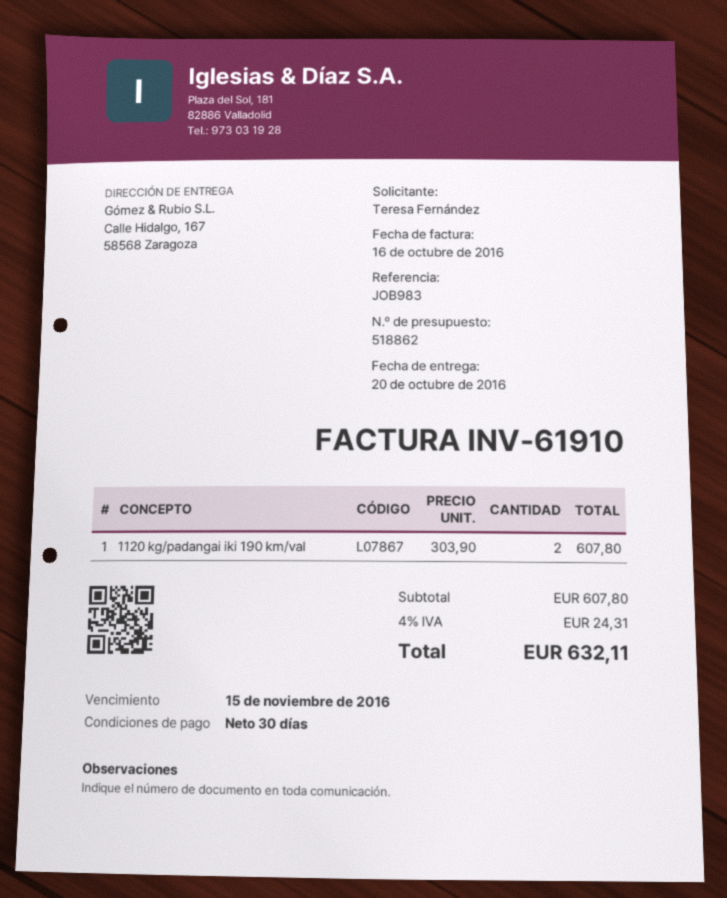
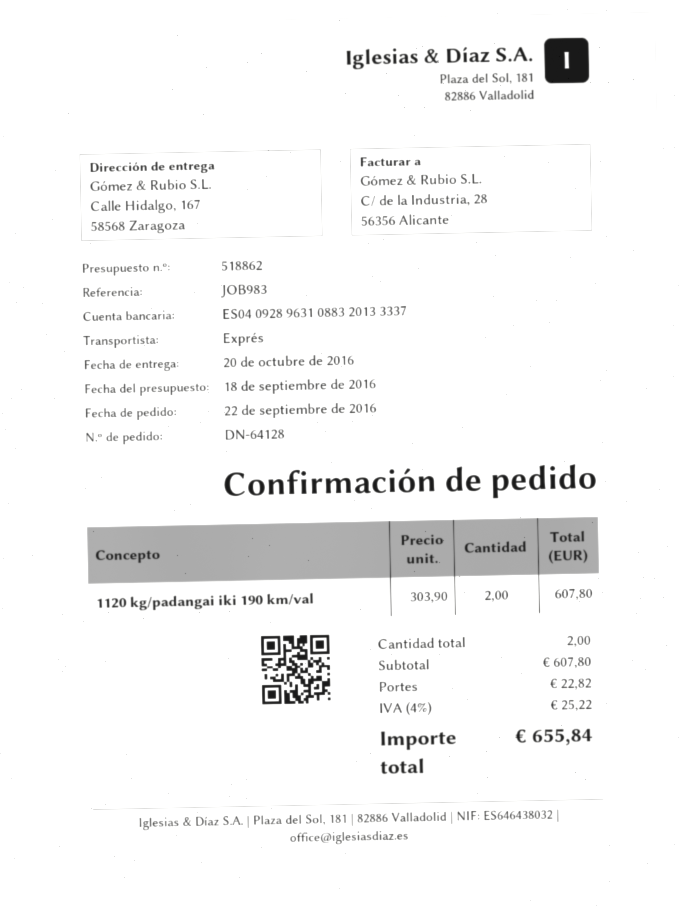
shipping: none -> 22.82
tax: 4% = 24.31 -> 4% = 25.22
total: 632.11 -> 655.84

